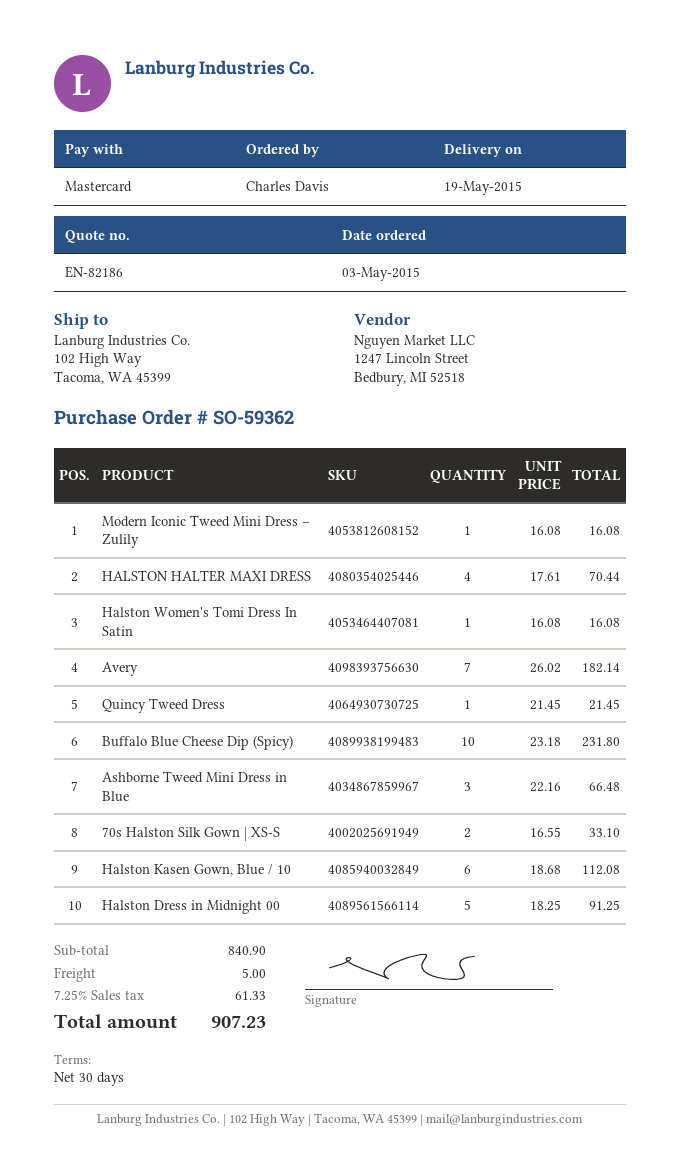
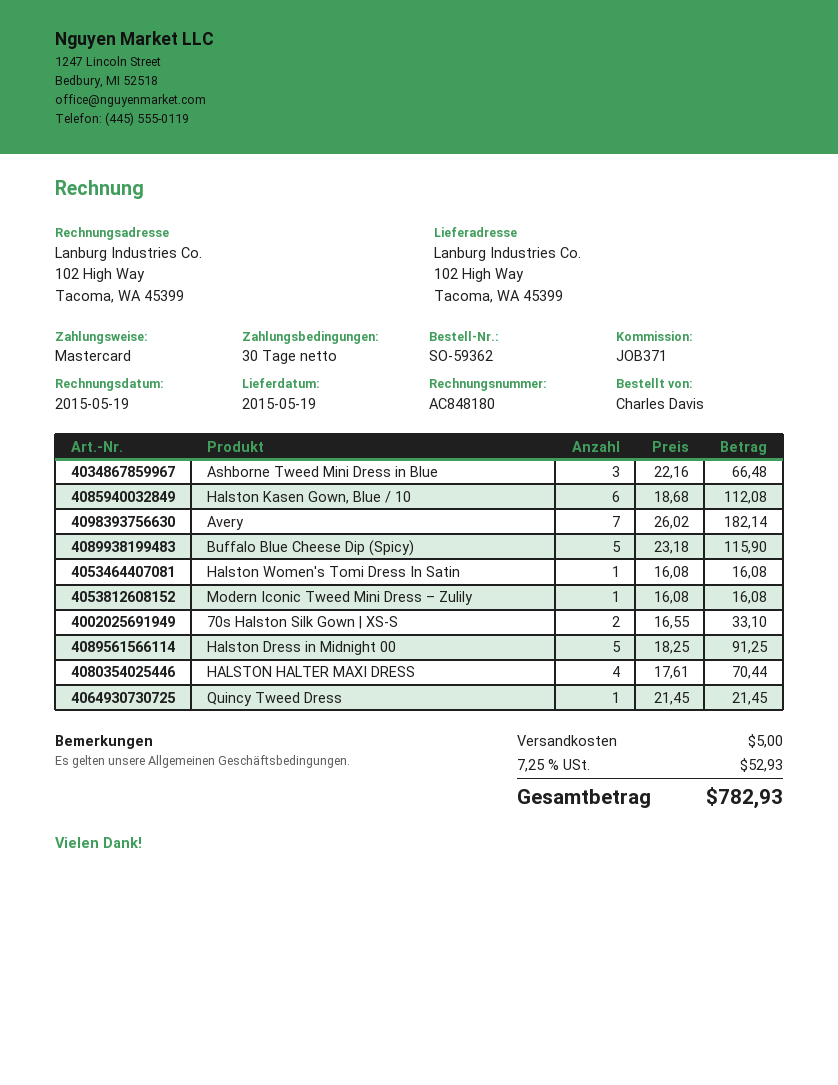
Buffalo Blue Cheese Dip (Spicy): 10 x 23.18 = 231.80 -> 5 x 23.18 = 115.90
tax: 7.25% = 61.33 -> 7.25% = 52.93
total: 907.23 -> 782.93

